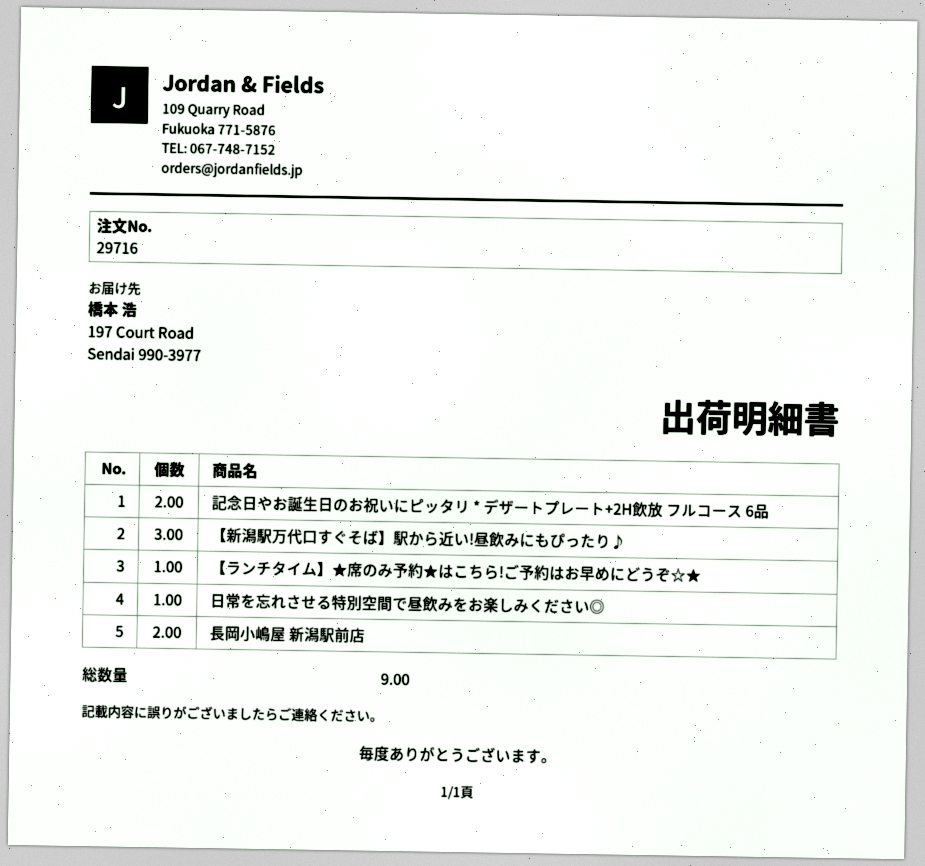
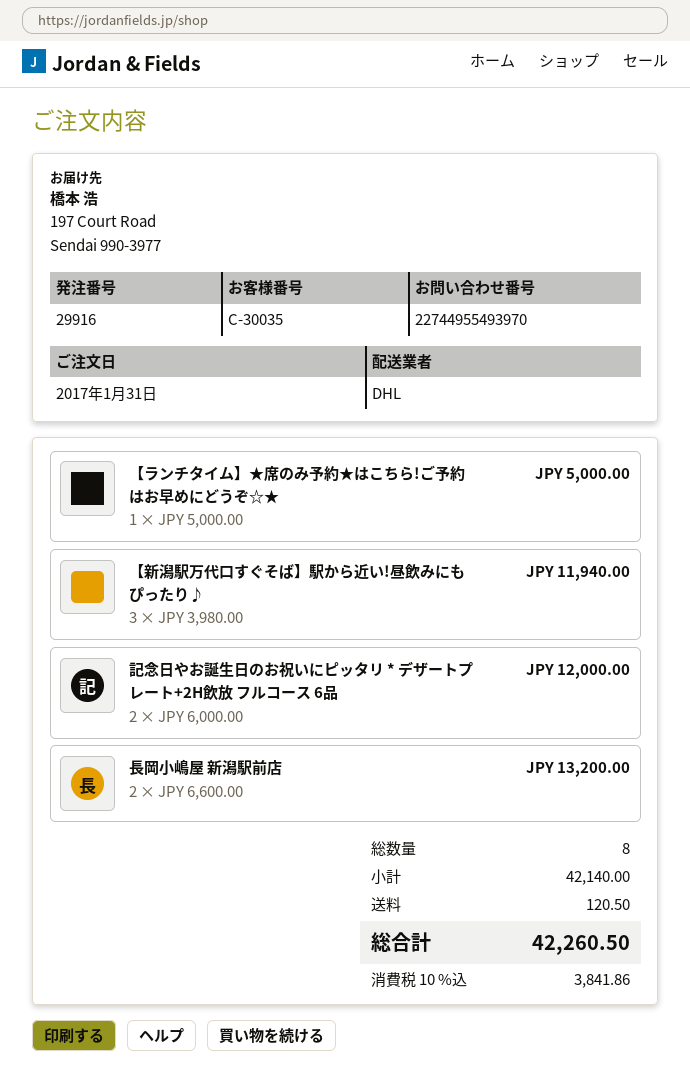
order number: 29716 -> 29916
日常を忘れさせる特別空間で昼飲みをお楽しみください◎: 1 -> none
total quantity: 9 -> 8

